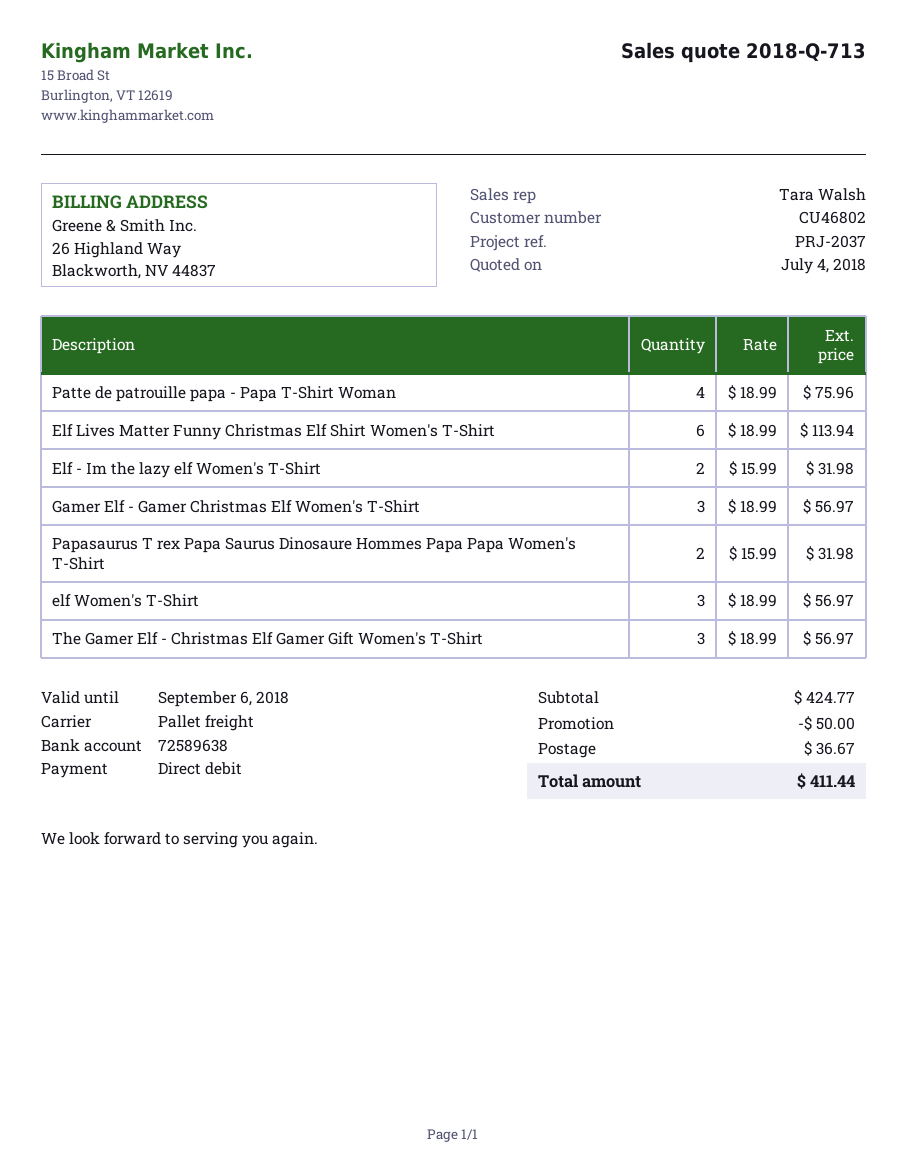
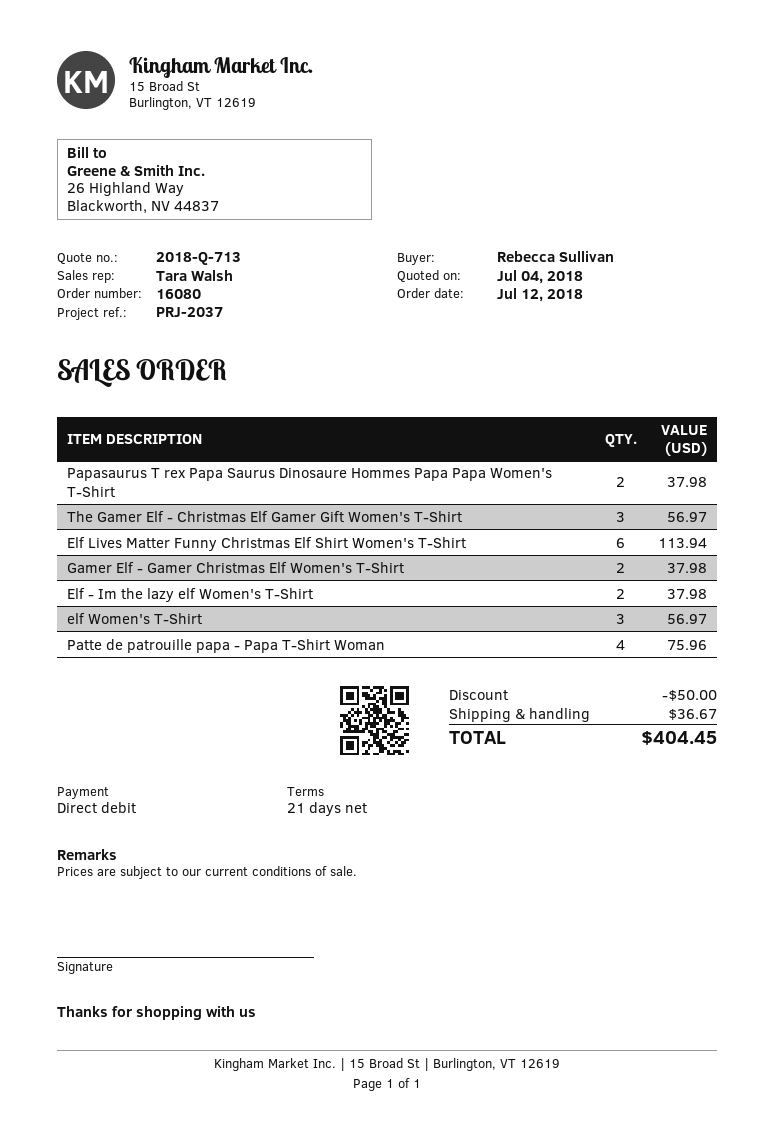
Elf - Im the lazy elf Women's T-Shirt: 2 for 31.98 -> 2 for 37.98
Gamer Elf - Gamer Christmas Elf Women's T-Shirt: 3 for 56.97 -> 2 for 37.98
Papasaurus T rex Papa Saurus Dinosaure Hommes Papa Papa Women's T-Shirt: 2 for 31.98 -> 2 for 37.98
total: 411.44 -> 404.45

